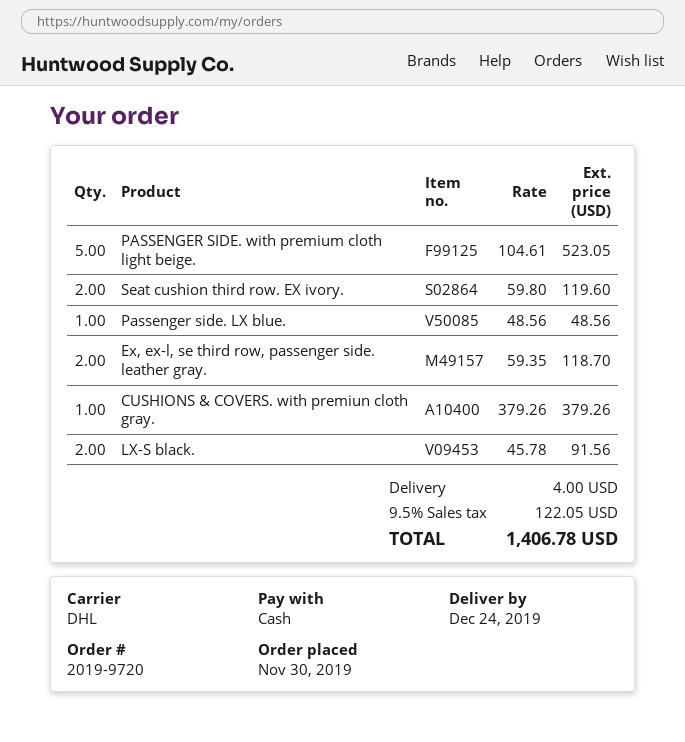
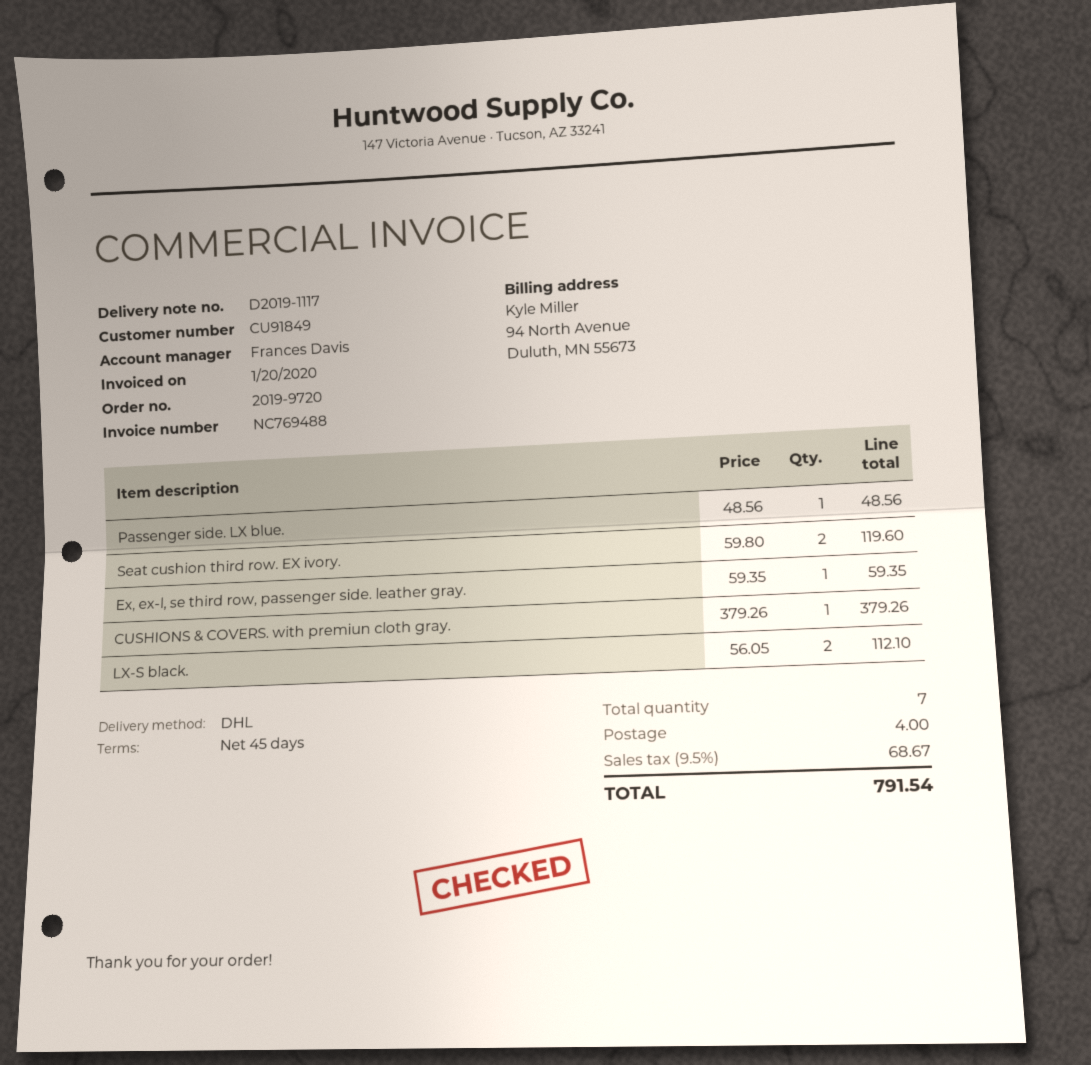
PASSENGER SIDE. with premium cloth light beige.: 5 x 104.61 = 523.05 -> none
Ex, ex-l, se third row, passenger side. leather gray.: 2 x 59.35 = 118.70 -> 1 x 59.35 = 59.35
LX-S black.: 2 x 45.78 = 91.56 -> 2 x 56.05 = 112.10
tax: 9.5% = 122.05 -> 9.5% = 68.67
total: 1406.78 -> 791.54

